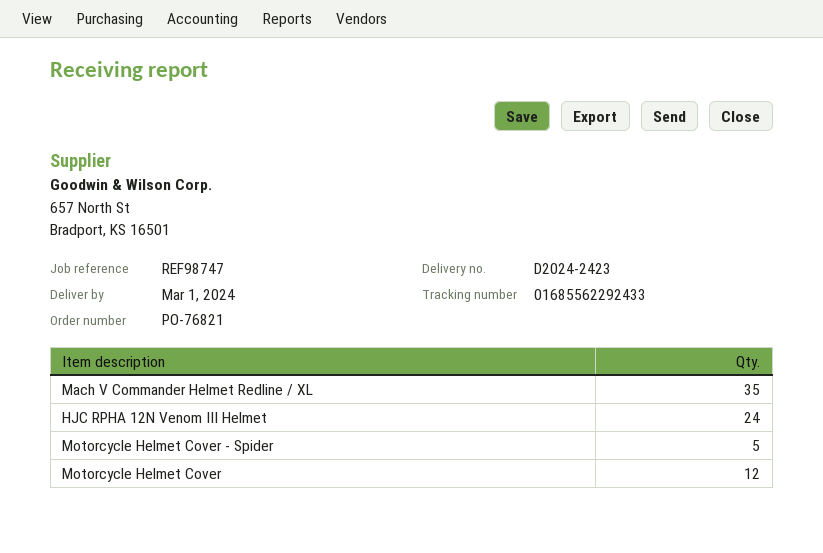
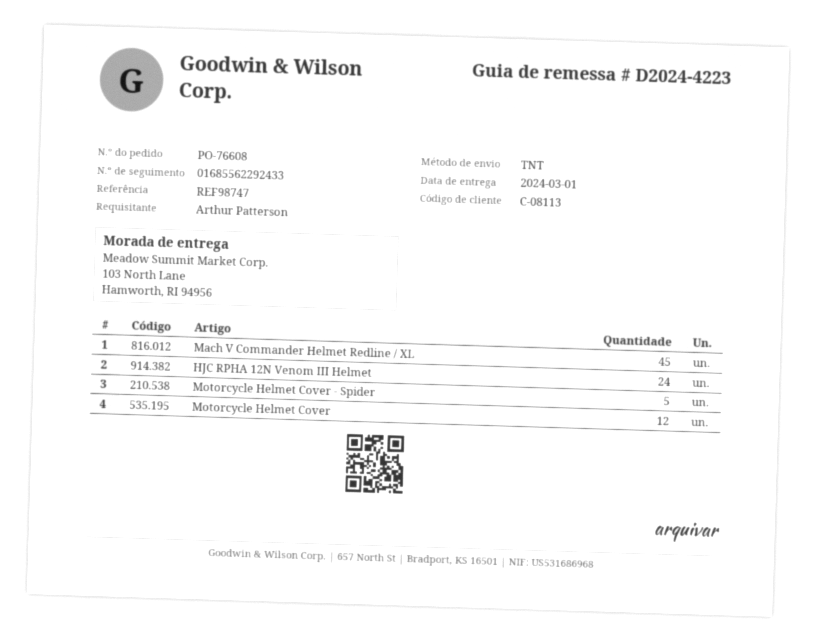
order number: PO-76821 -> PO-76608
delivery note number: D2024-2423 -> D2024-4223
Mach V Commander Helmet Redline / XL: 35 -> 45

